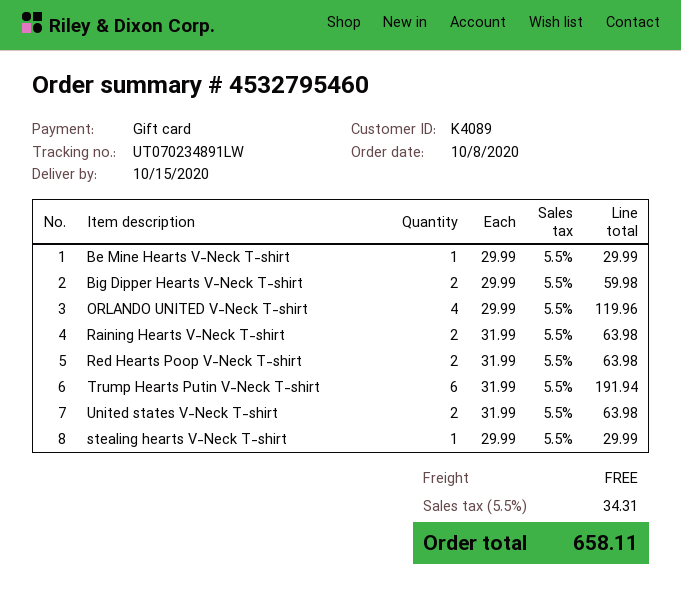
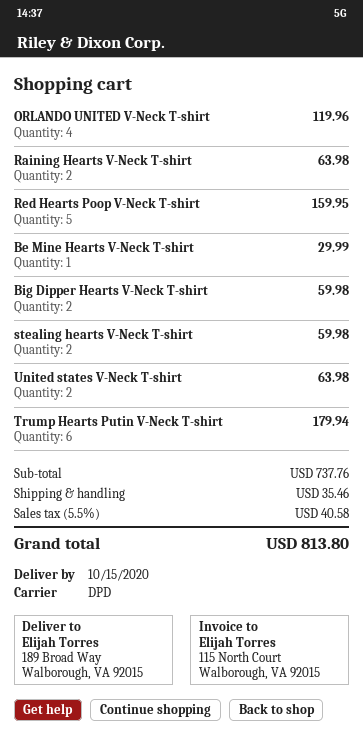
Red Hearts Poop V-Neck T-shirt: 2 for 63.98 -> 5 for 159.95
Trump Hearts Putin V-Neck T-shirt: 6 for 191.94 -> 6 for 179.94
stealing hearts V-Neck T-shirt: 1 for 29.99 -> 2 for 59.98
shipping: 0.00 -> 35.46
tax: 5.5% = 34.31 -> 5.5% = 40.58
total: 658.11 -> 813.80

